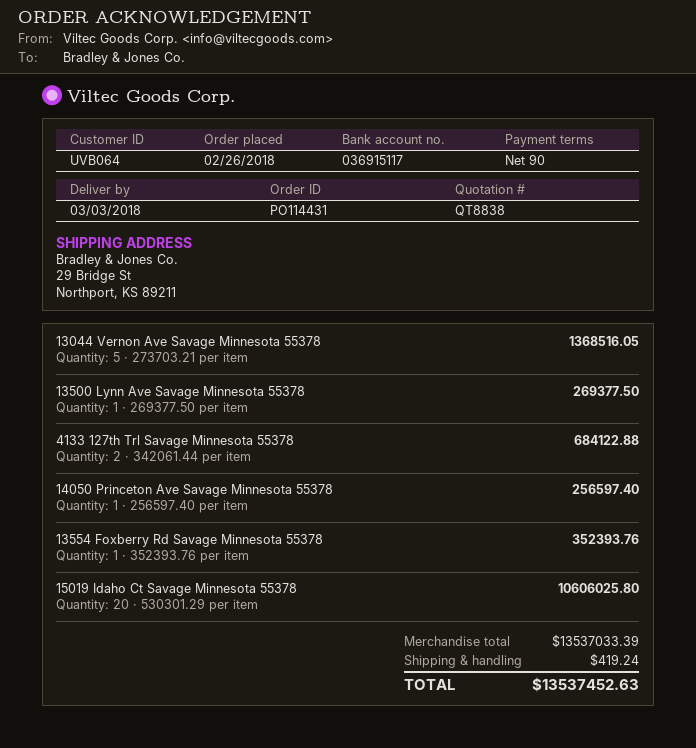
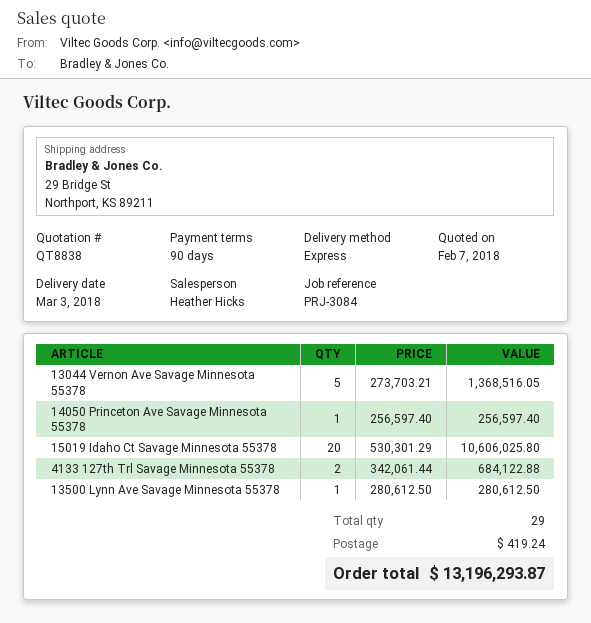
13500 Lynn Ave Savage Minnesota 55378: 1 x 269377.50 = 269377.50 -> 1 x 280612.50 = 280612.50
13554 Foxberry Rd Savage Minnesota 55378: 1 x 352393.76 = 352393.76 -> none
total: 13537452.63 -> 13196293.87

